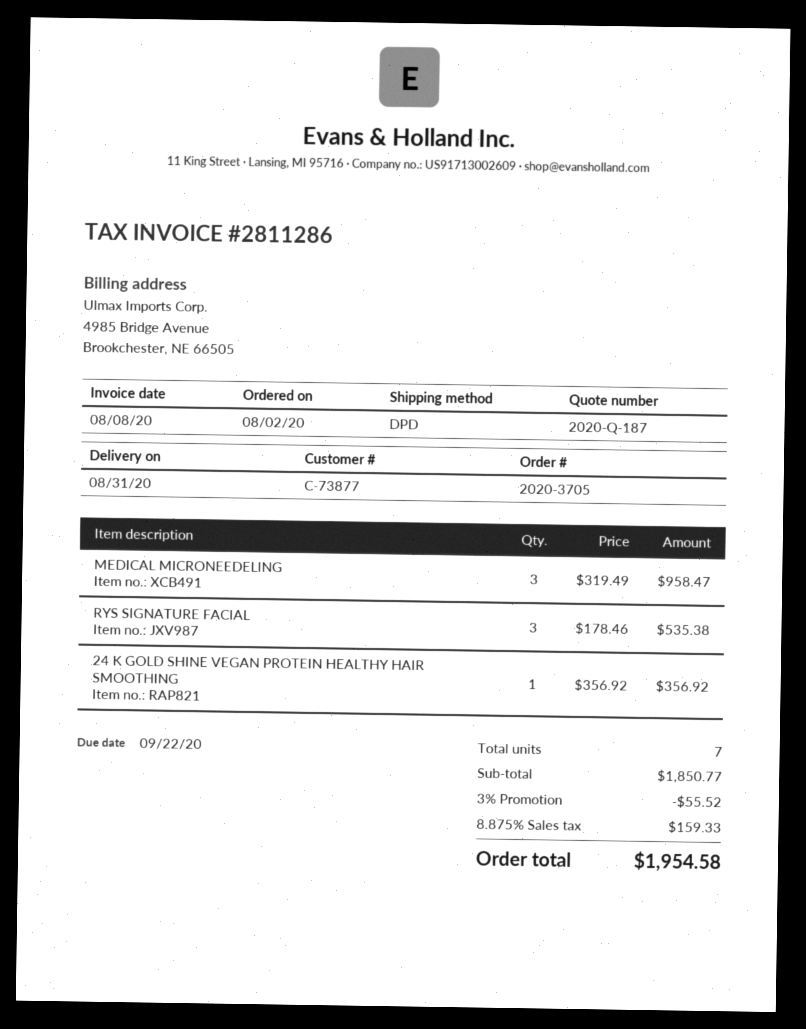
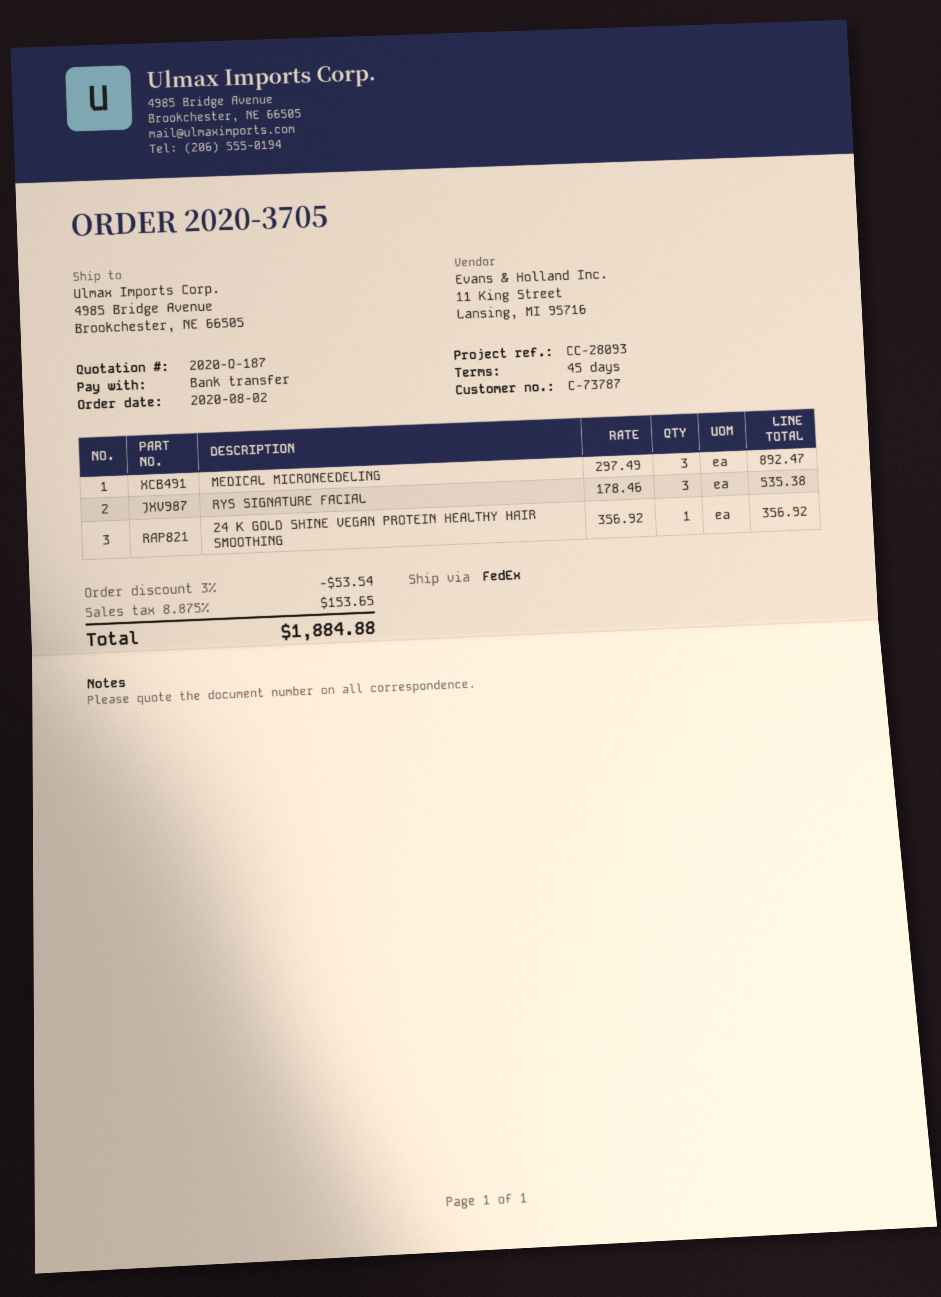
customer number: C-73877 -> C-73787
shipping method: DPD -> FedEx
MEDICAL MICRONEEDELING: 3 x 319.49 = 958.47 -> 3 x 297.49 = 892.47
discount: 3% = 55.52 -> 3% = 53.54
tax: 8.875% = 159.33 -> 8.875% = 153.65
total: 1954.58 -> 1884.88

